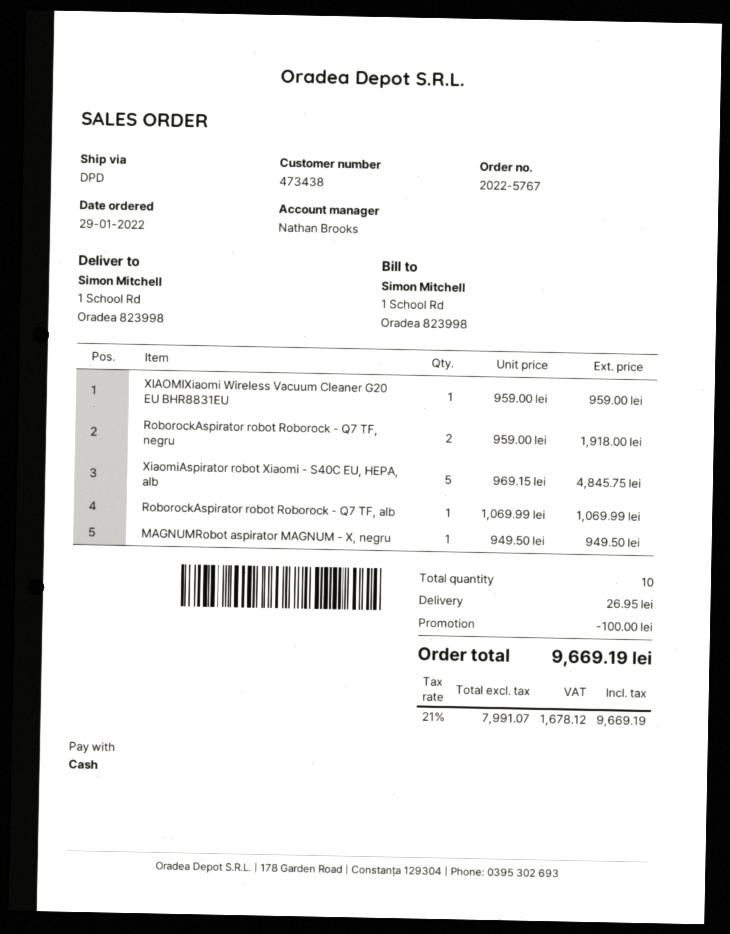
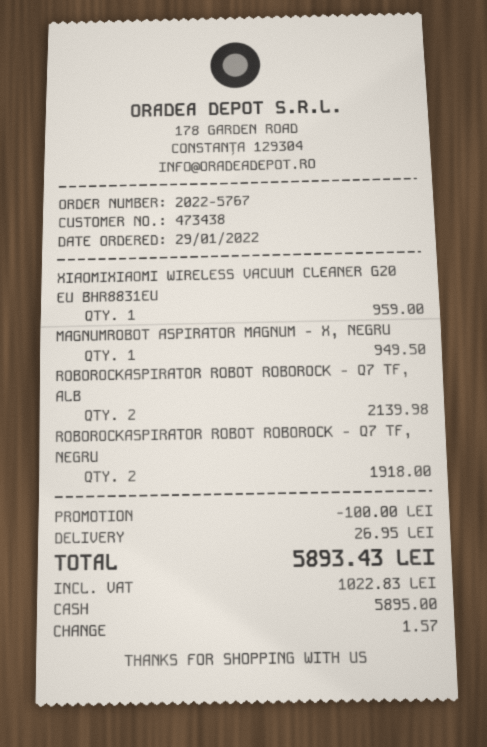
XiaomiAspirator robot Xiaomi - S40C EU, HEPA, alb: 5 for 4845.75 -> none
RoborockAspirator robot Roborock - Q7 TF, alb: 1 for 1069.99 -> 2 for 2139.98
tax: 1678.12 -> 1022.83
total: 9669.19 -> 5893.43

